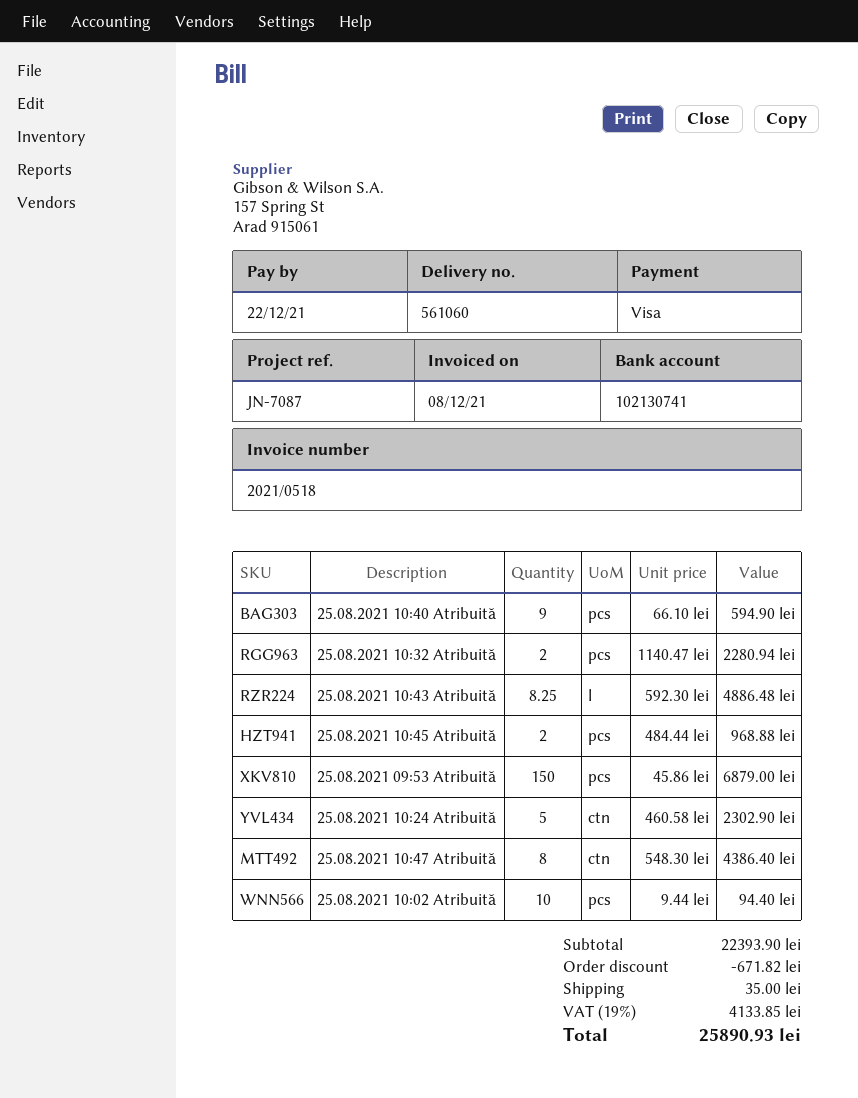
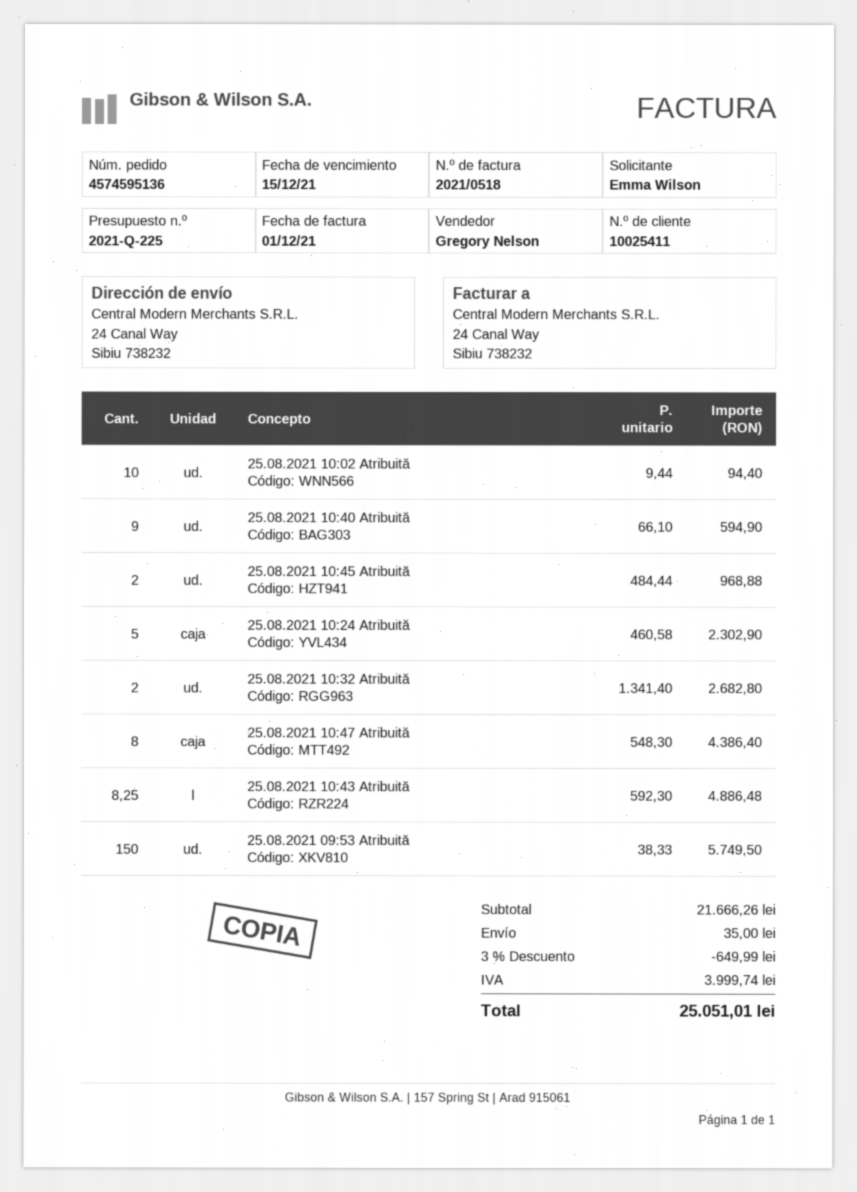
invoice date: 2021-12-08 -> 2021-12-01
due date: 2021-12-22 -> 2021-12-15
25.08.2021 10:32 Atribuită: 2 x 1140.47 = 2280.94 -> 2 x 1341.40 = 2682.80
25.08.2021 09:53 Atribuită: 150 x 45.86 = 6879.00 -> 150 x 38.33 = 5749.50
subtotal: 22393.90 -> 21666.26
discount: 671.82 -> 649.99
tax: 4133.85 -> 3999.74
total: 25890.93 -> 25051.01

